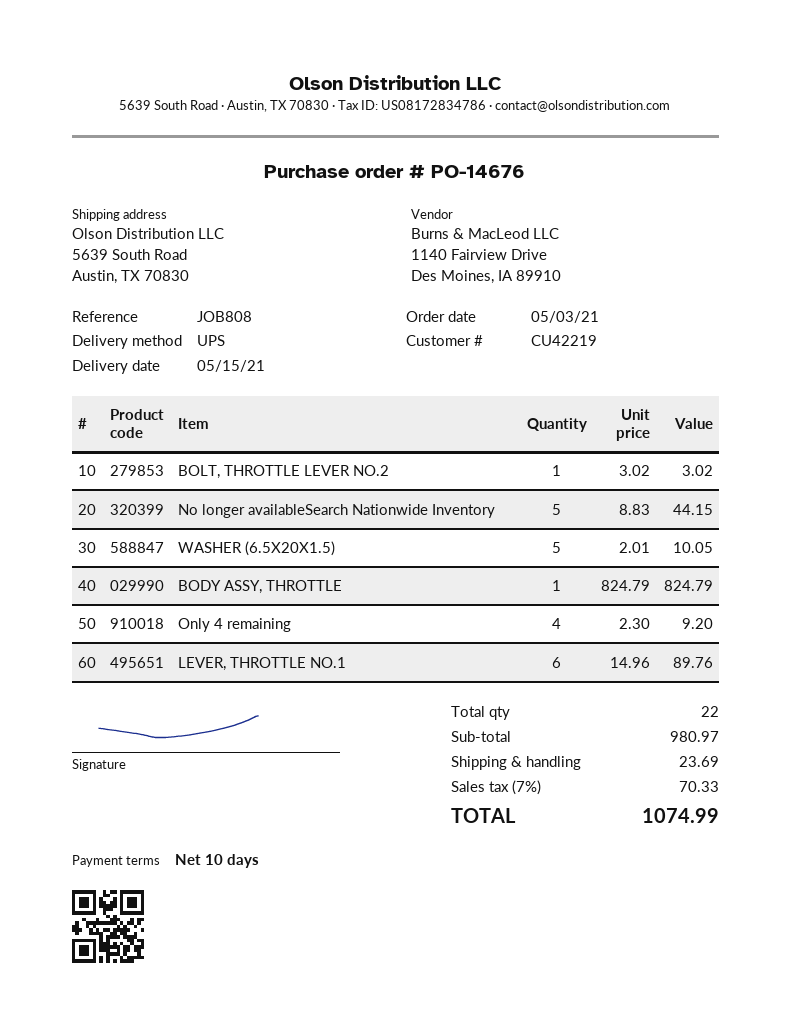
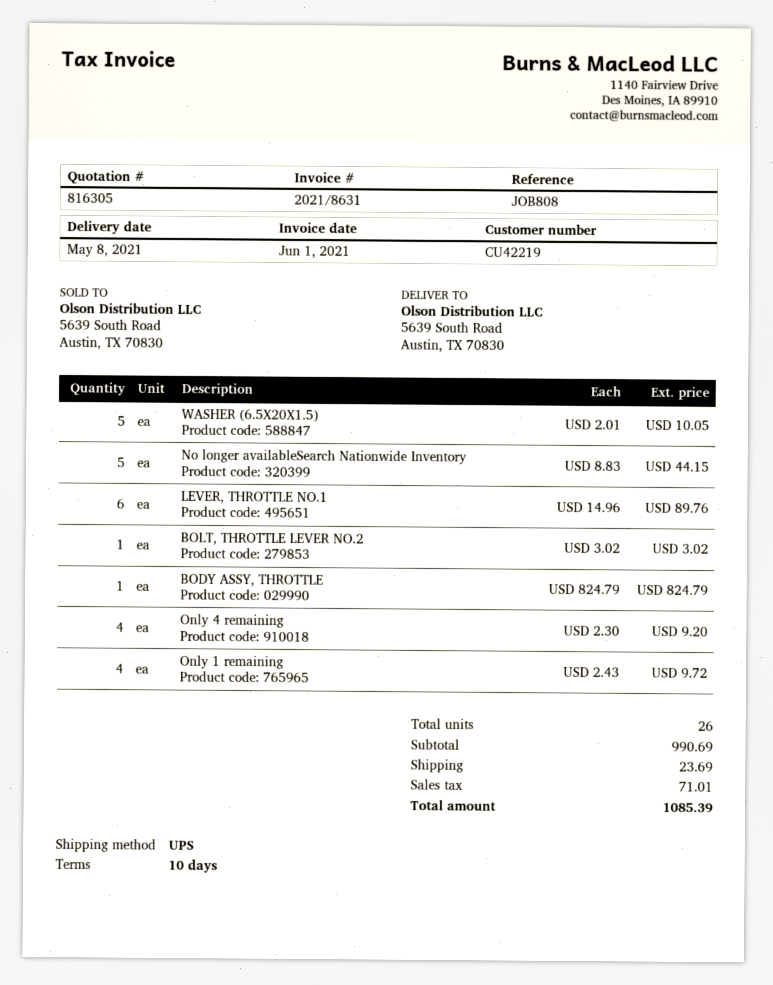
delivery date: 2021-05-15 -> 2021-05-08
Only 1 remaining: none -> 4 x 2.43 = 9.72
total quantity: 22 -> 26
subtotal: 980.97 -> 990.69
tax: 70.33 -> 71.01
total: 1074.99 -> 1085.39

